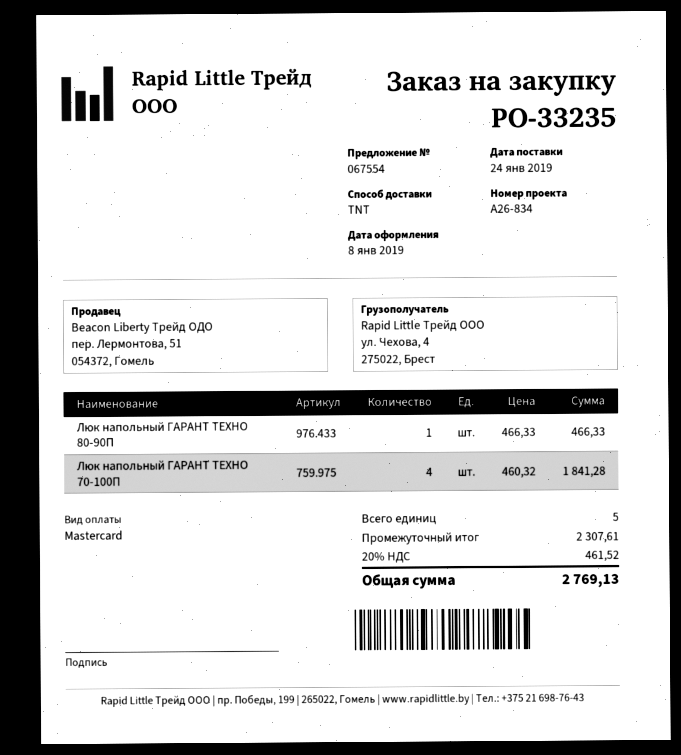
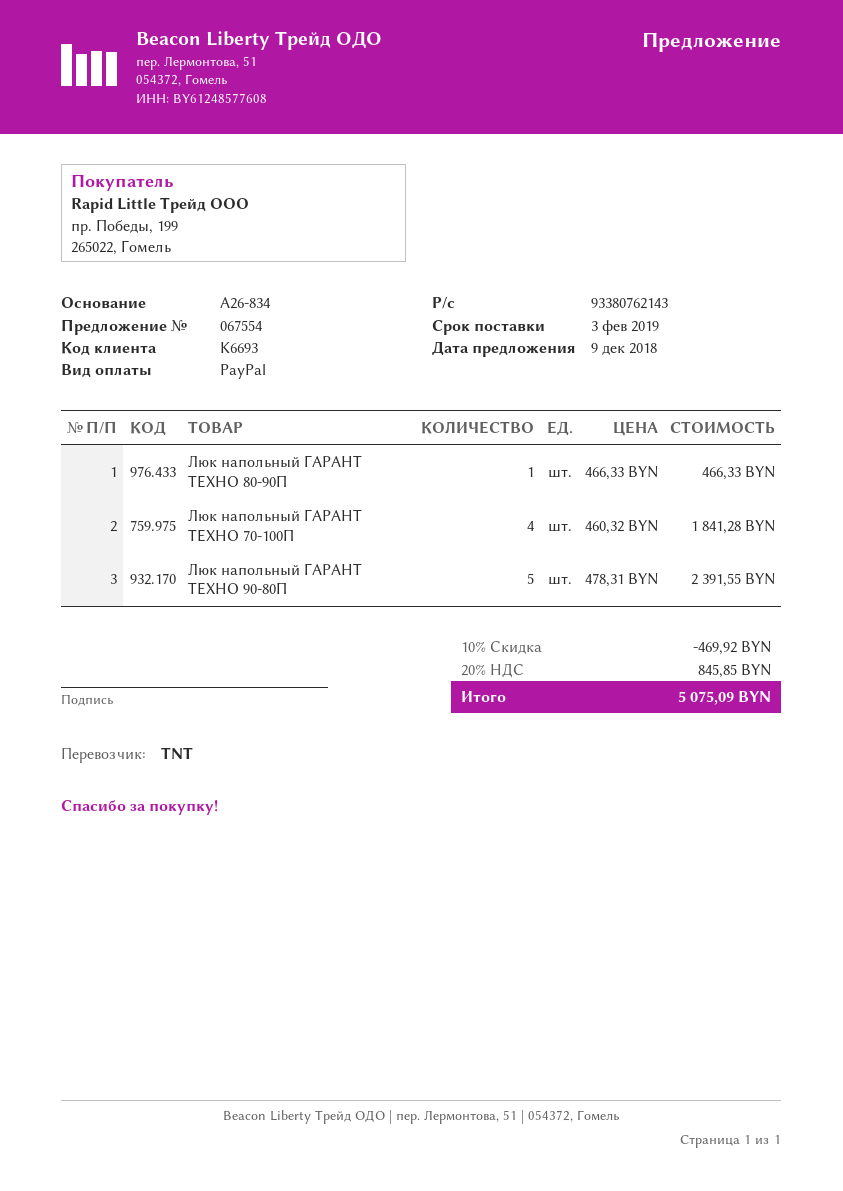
delivery date: 2019-01-24 -> 2019-02-03
payment method: Mastercard -> PayPal
Люк напольный ГАРАНТ ТЕХНО 90-80П: none -> 5 x 478.31 = 2391.55
discount: none -> 10% = 469.92
tax: 20% = 461.52 -> 20% = 845.85
total: 2769.13 -> 5075.09

